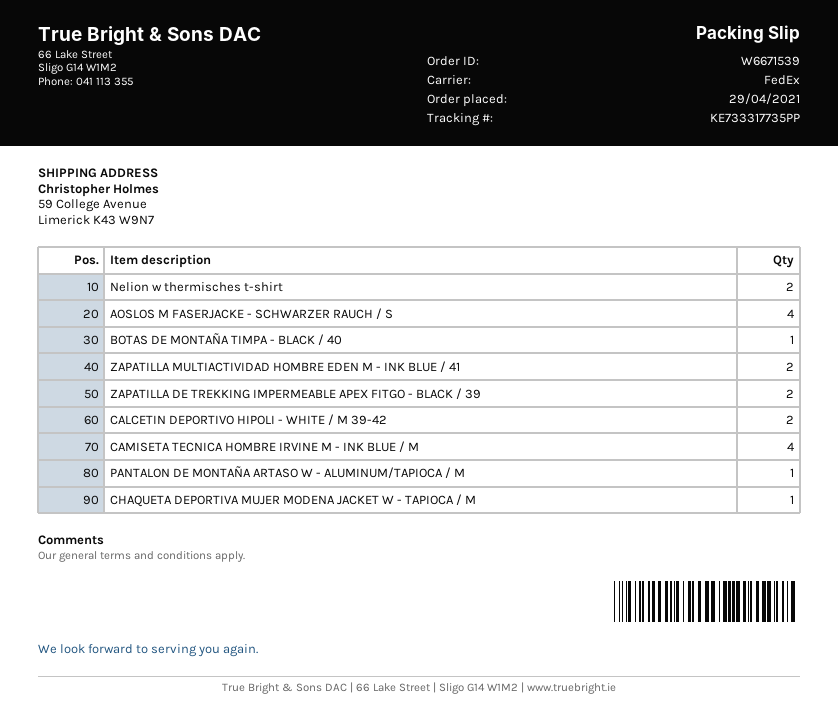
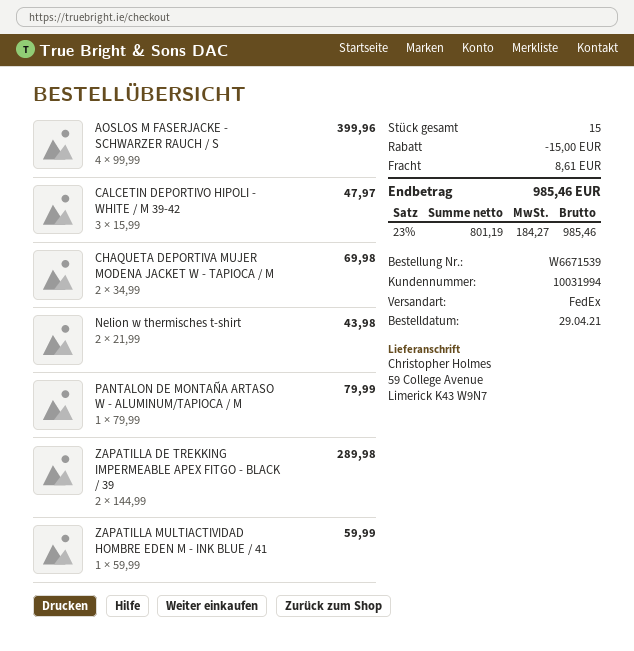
BOTAS DE MONTAÑA TIMPA - BLACK / 40: 1 -> none
ZAPATILLA MULTIACTIVIDAD HOMBRE EDEN M - INK BLUE / 41: 2 -> 1
CALCETIN DEPORTIVO HIPOLI - WHITE / M 39-42: 2 -> 3
CAMISETA TECNICA HOMBRE IRVINE M - INK BLUE / M: 4 -> none
CHAQUETA DEPORTIVA MUJER MODENA JACKET W - TAPIOCA / M: 1 -> 2

